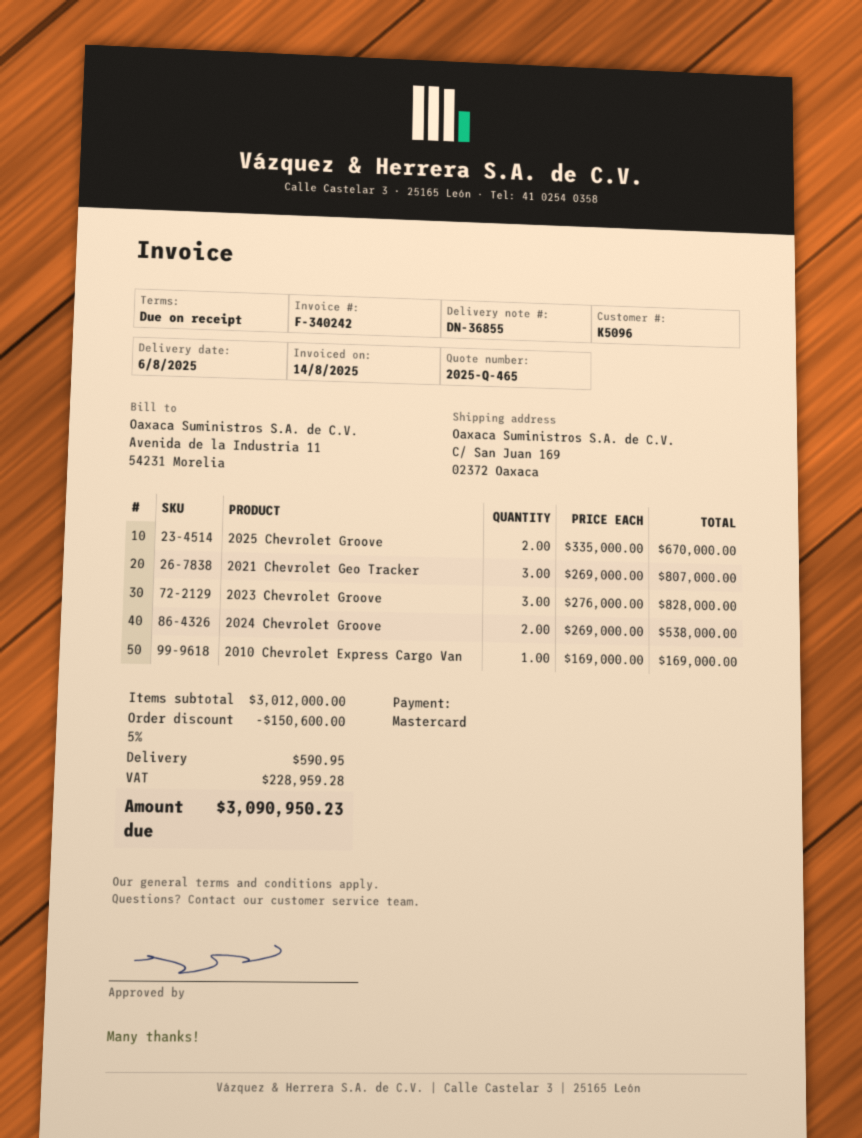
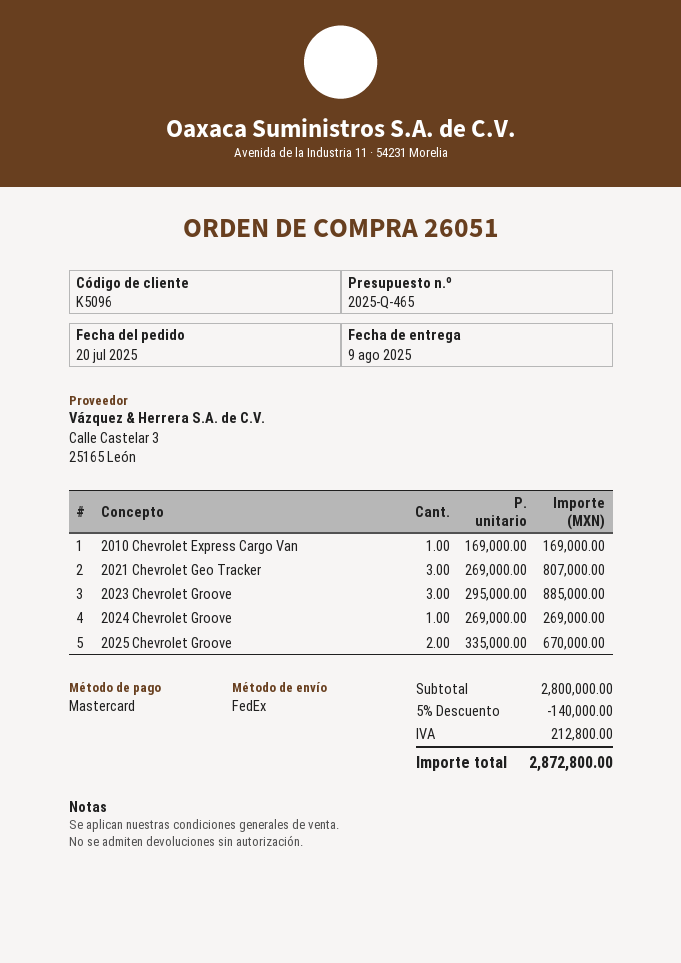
delivery date: 2025-08-06 -> 2025-08-09
2023 Chevrolet Groove: 3 x 276000.00 = 828000.00 -> 3 x 295000.00 = 885000.00
2024 Chevrolet Groove: 2 x 269000.00 = 538000.00 -> 1 x 269000.00 = 269000.00
subtotal: 3012000.00 -> 2800000.00
discount: 5% = 150600.00 -> 5% = 140000.00
shipping: 590.95 -> none
tax: 228959.28 -> 212800.00
total: 3090950.23 -> 2872800.00

